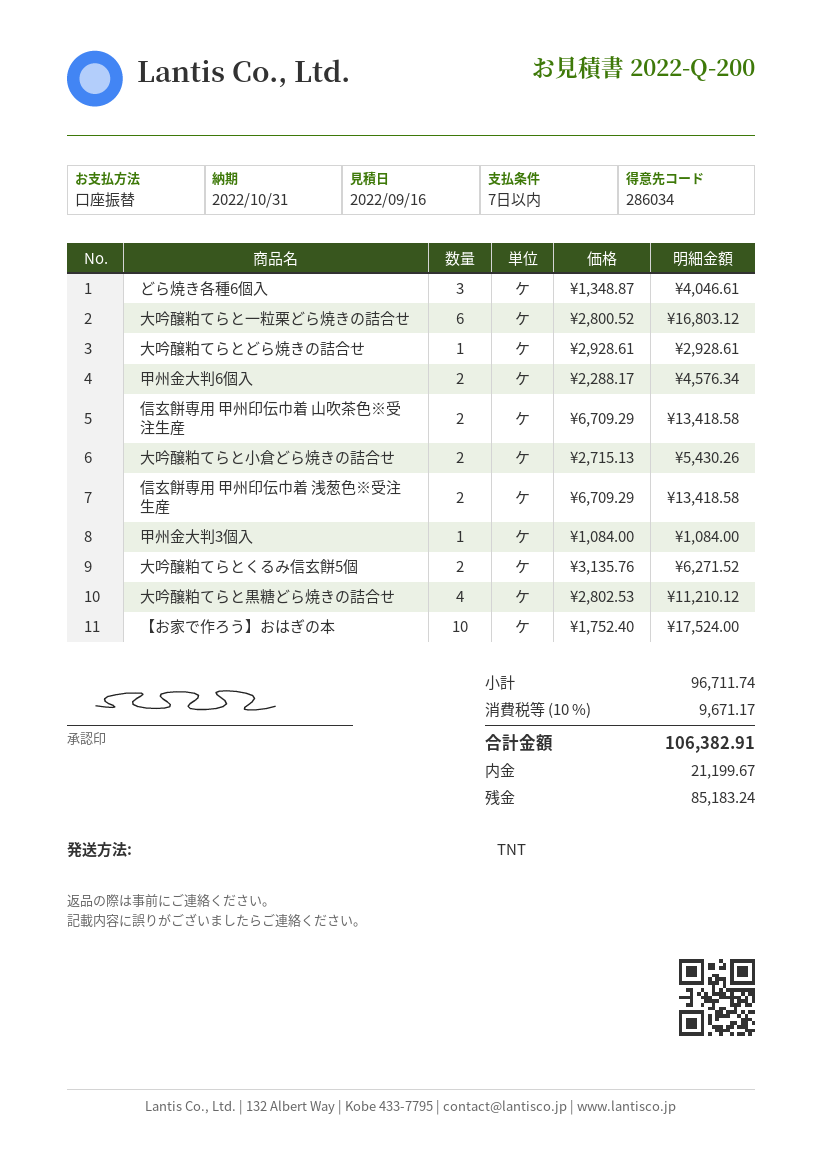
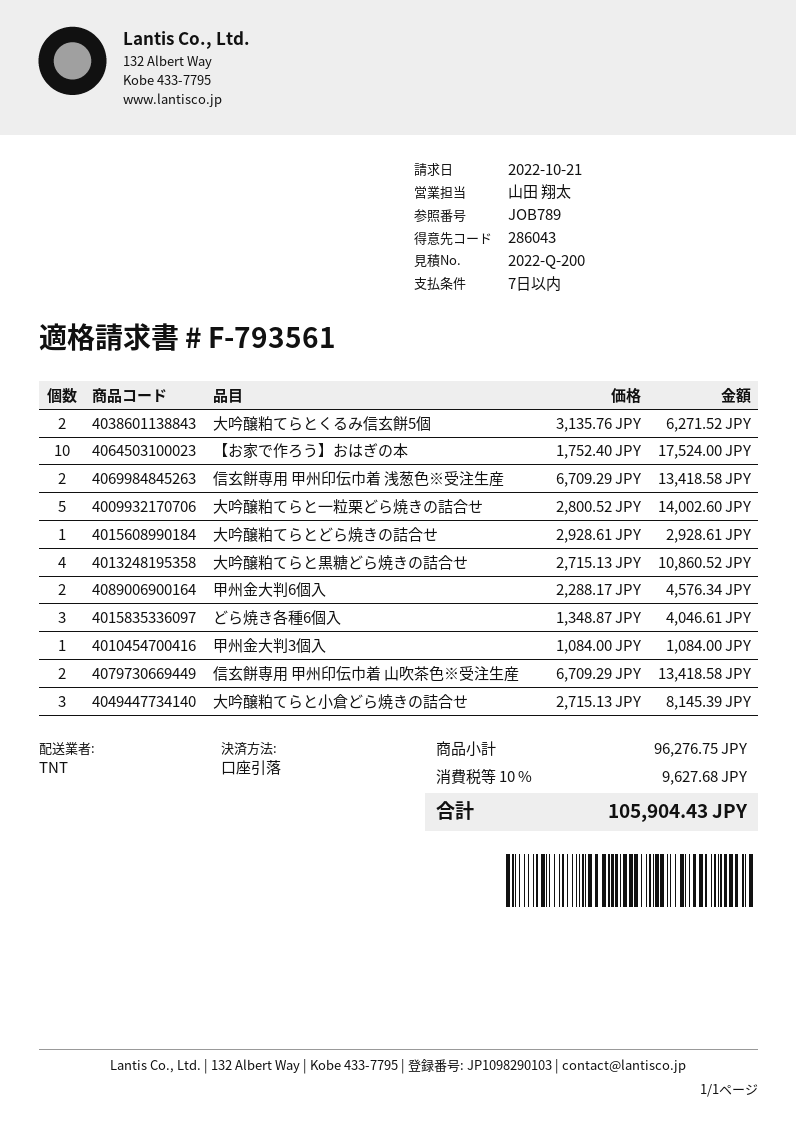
customer number: 286034 -> 286043
大吟醸粕てらと一粒栗どら焼きの詰合せ: 6 x 2800.52 = 16803.12 -> 5 x 2800.52 = 14002.60
大吟醸粕てらと小倉どら焼きの詰合せ: 2 x 2715.13 = 5430.26 -> 3 x 2715.13 = 8145.39
大吟醸粕てらと黒糖どら焼きの詰合せ: 4 x 2802.53 = 11210.12 -> 4 x 2715.13 = 10860.52
subtotal: 96711.74 -> 96276.75
tax: 10% = 9671.17 -> 10% = 9627.68
total: 106382.91 -> 105904.43

